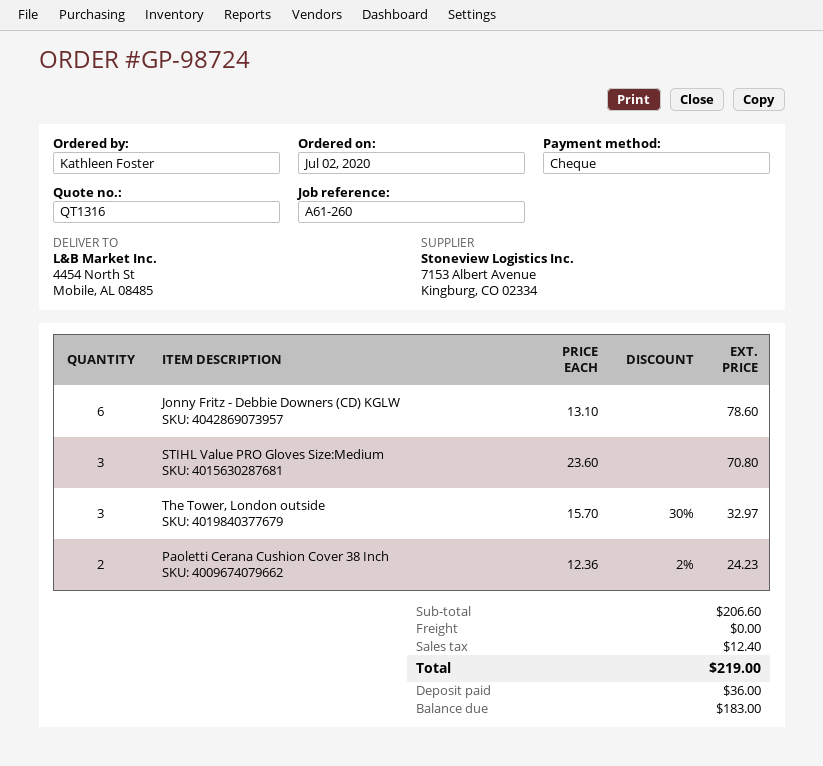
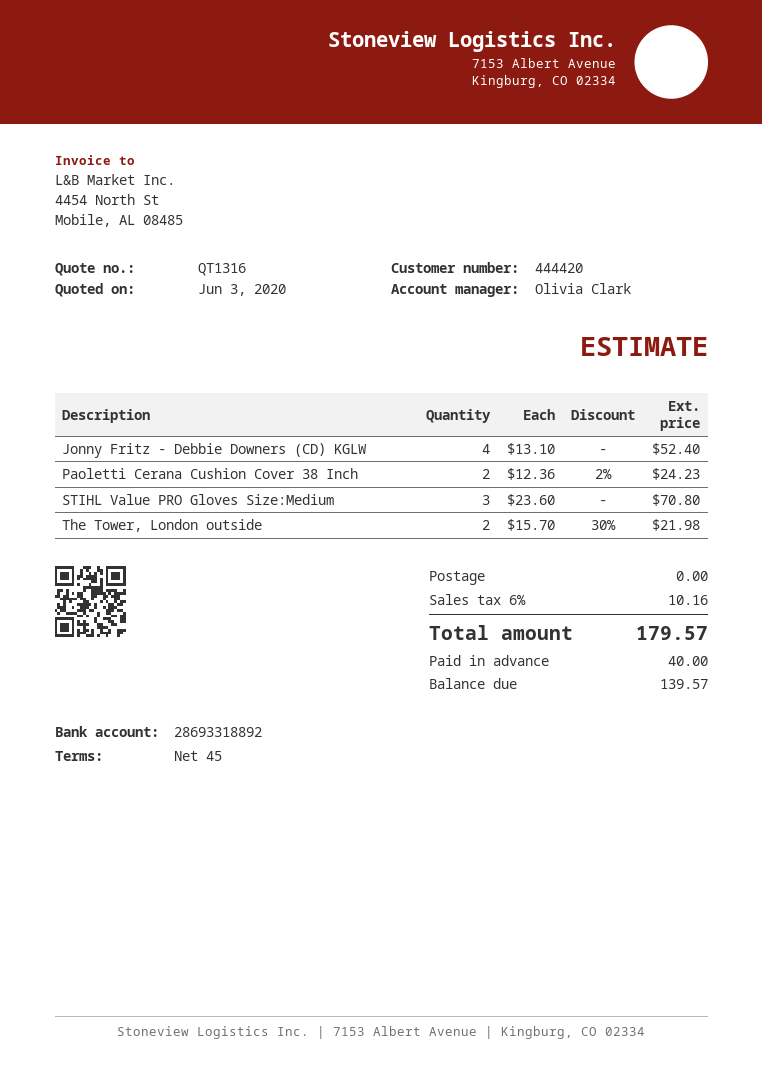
Jonny Fritz - Debbie Downers (CD) KGLW: 6 x 13.10 = 78.60 -> 4 x 13.10 = 52.40
The Tower, London outside: 3 x 15.70 - 30% = 32.97 -> 2 x 15.70 - 30% = 21.98
tax: 12.40 -> 10.16
total: 219.00 -> 179.57
deposit: 36.00 -> 40.00
balance: 183.00 -> 139.57

